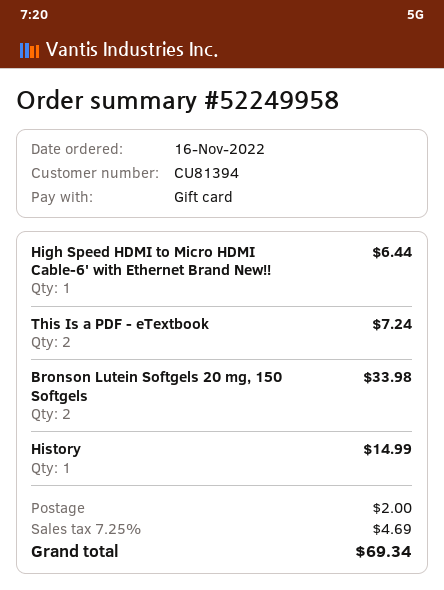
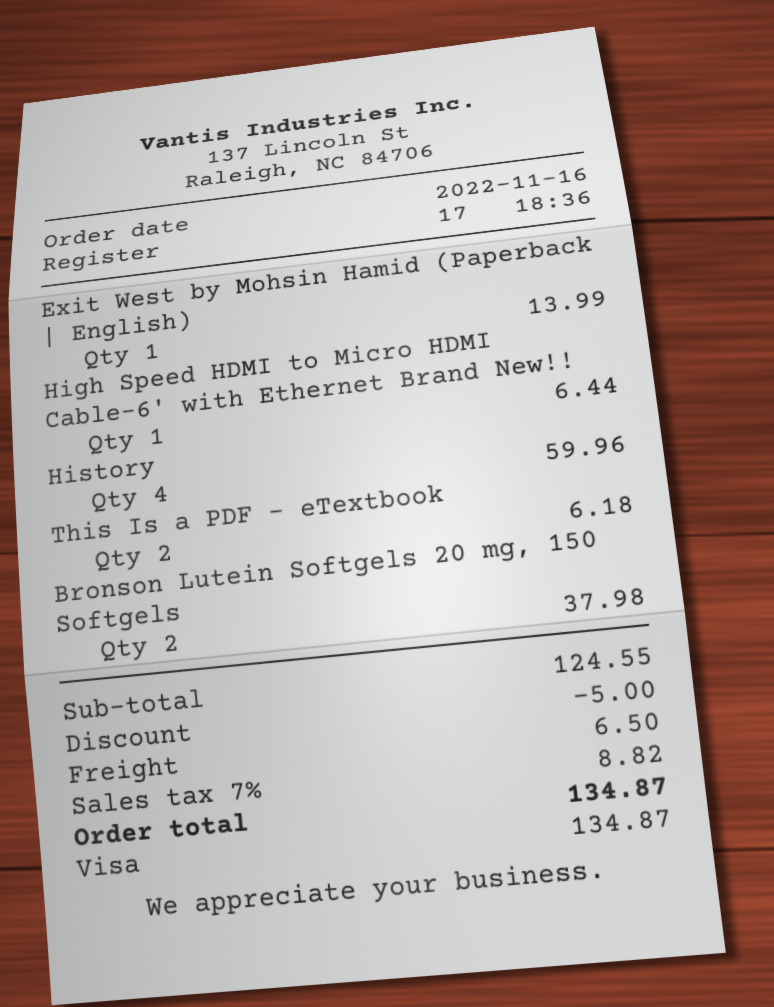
payment method: gift card -> Visa
This Is a PDF - eTextbook: 2 for 7.24 -> 2 for 6.18
Bronson Lutein Softgels 20 mg, 150 Softgels: 2 for 33.98 -> 2 for 37.98
History: 1 for 14.99 -> 4 for 59.96
Exit West by Mohsin Hamid (Paperback | English): none -> 1 for 13.99
discount: none -> 5.00
shipping: 2.00 -> 6.50
tax: 7.25% = 4.69 -> 7% = 8.82
total: 69.34 -> 134.87

